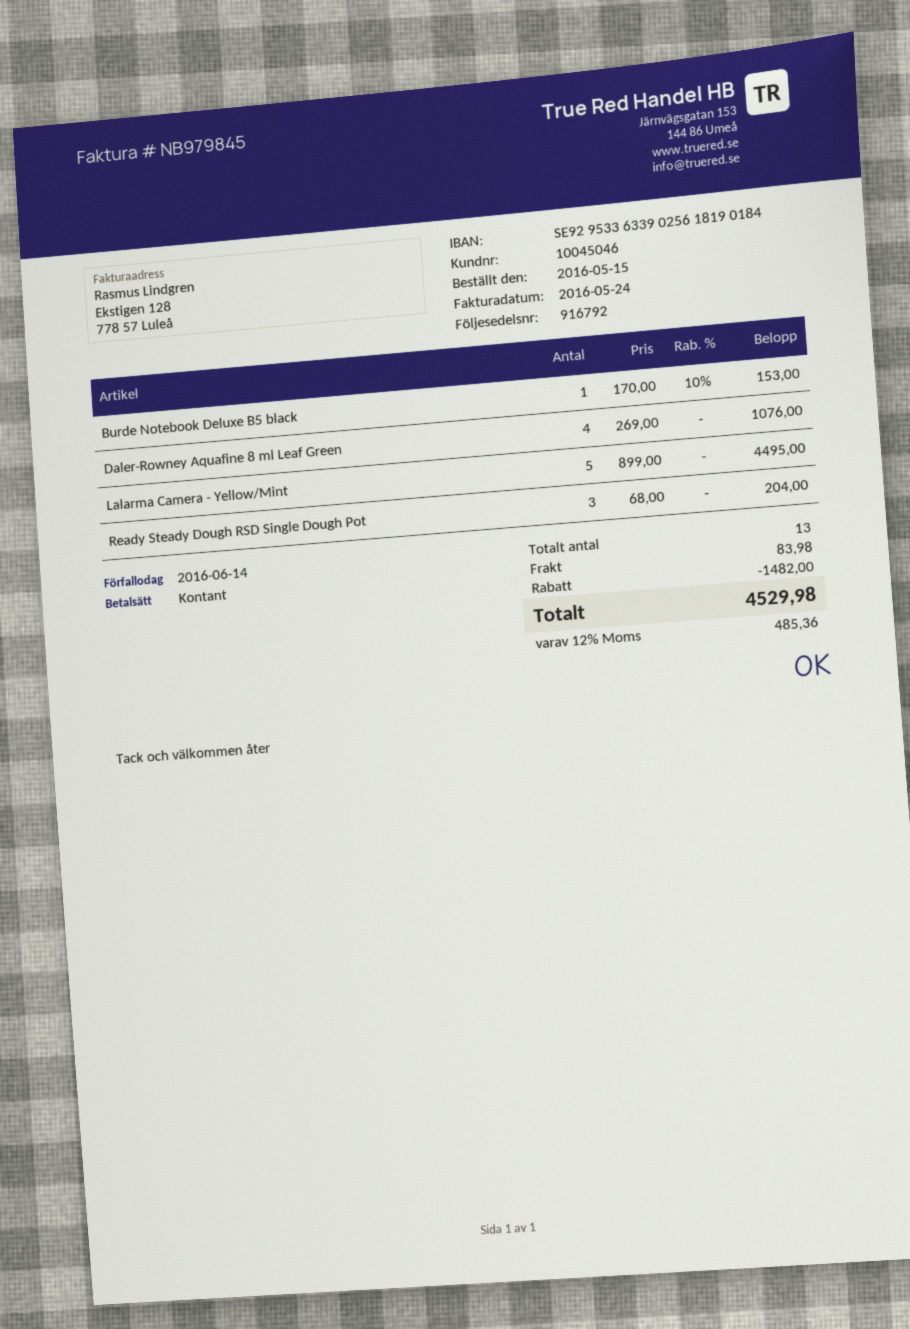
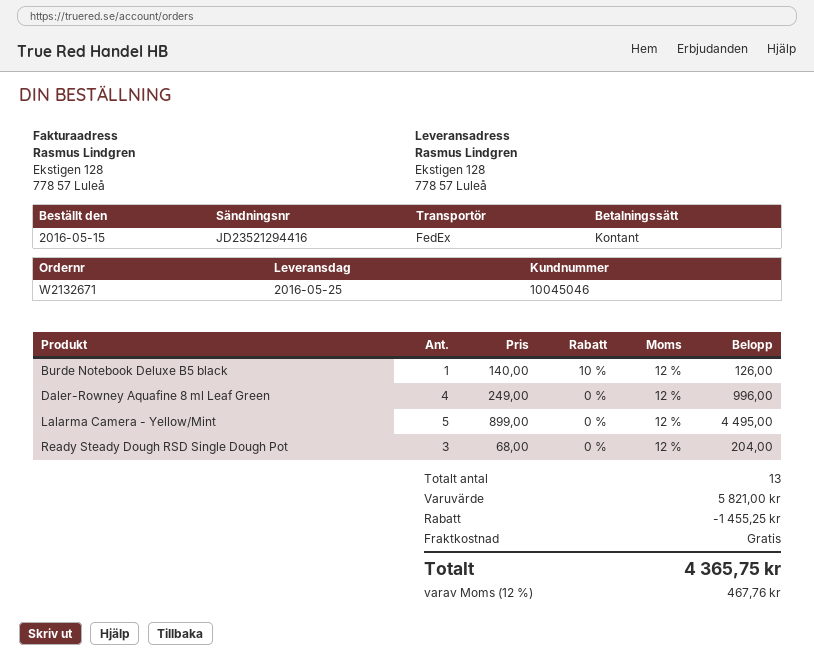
Burde Notebook Deluxe B5 black: 1 x 170.00 - 10% = 153.00 -> 1 x 140.00 - 10% = 126.00
Daler-Rowney Aquafine 8 ml Leaf Green: 4 x 269.00 = 1076.00 -> 4 x 249.00 = 996.00
discount: 1482.00 -> 1455.25
shipping: 83.98 -> 0.00
tax: 12% = 485.36 -> 12% = 467.76
total: 4529.98 -> 4365.75

